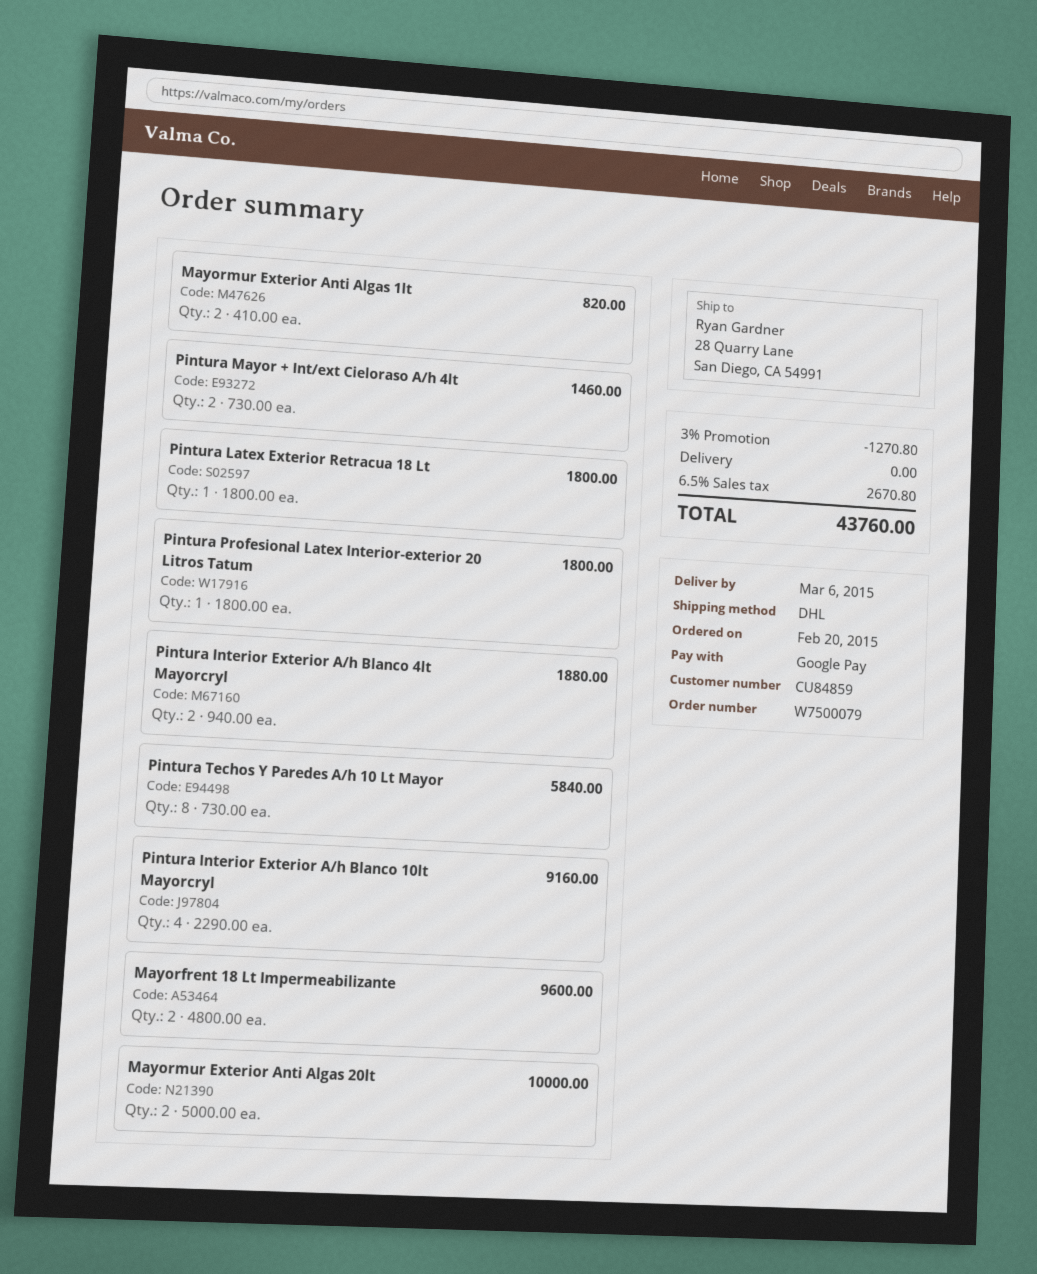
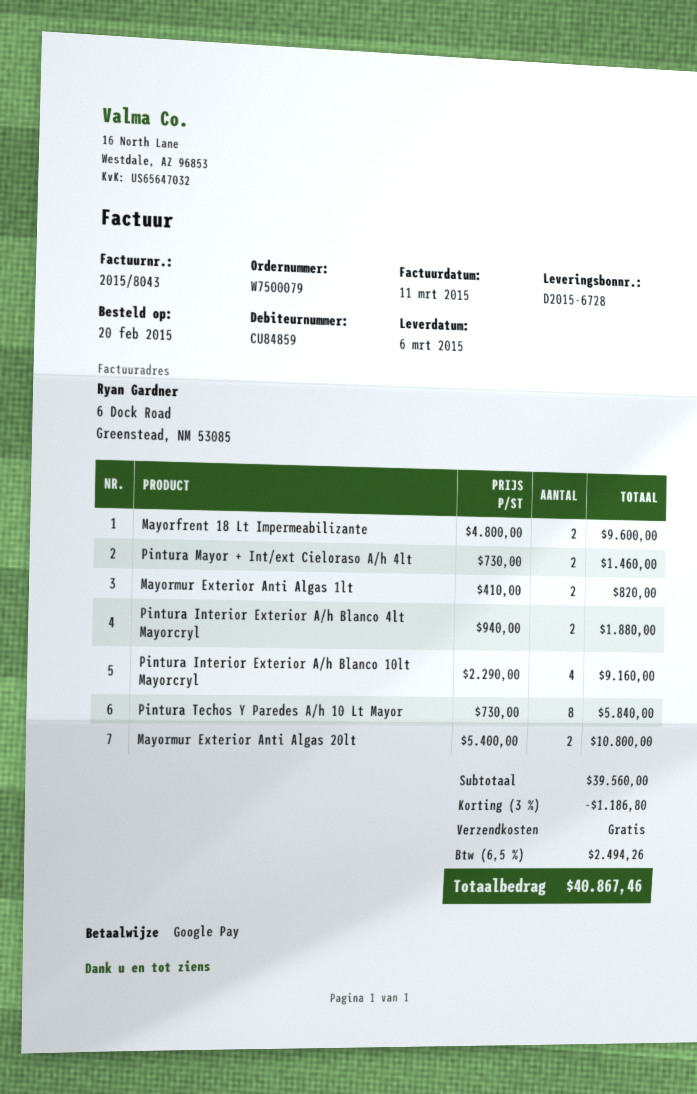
Pintura Latex Exterior Retracua 18 Lt: 1 x 1800.00 = 1800.00 -> none
Pintura Profesional Latex Interior-exterior 20 Litros Tatum: 1 x 1800.00 = 1800.00 -> none
Mayormur Exterior Anti Algas 20lt: 2 x 5000.00 = 10000.00 -> 2 x 5400.00 = 10800.00
discount: 3% = 1270.80 -> 3% = 1186.80
tax: 6.5% = 2670.80 -> 6.5% = 2494.26
total: 43760.00 -> 40867.46

